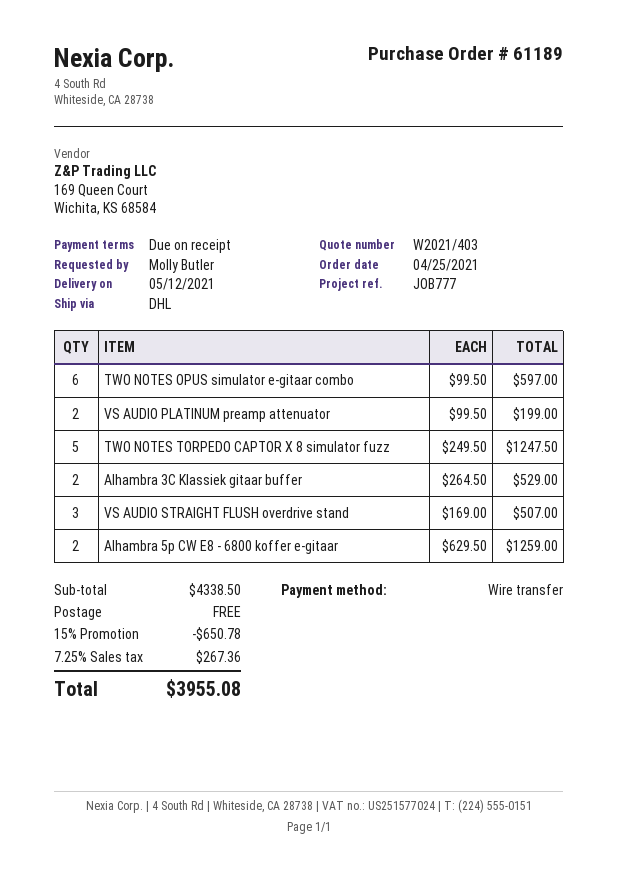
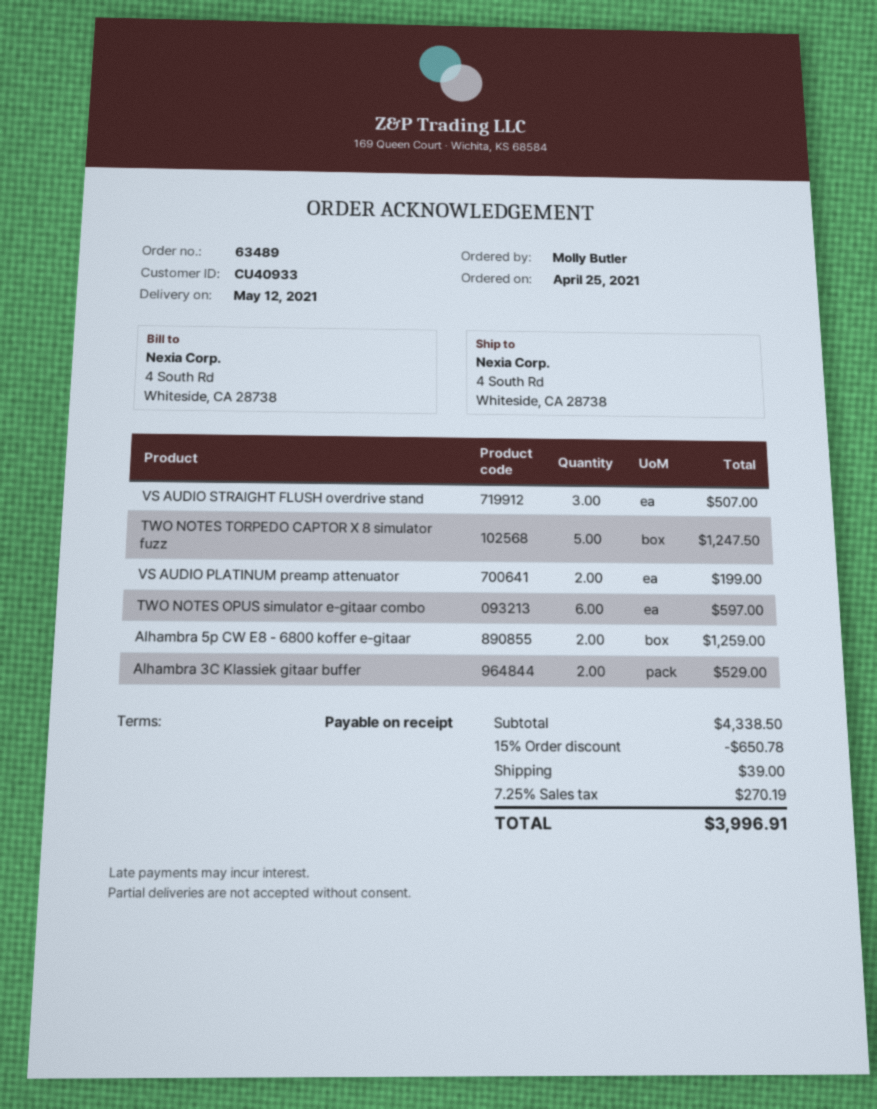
order number: 61189 -> 63489
shipping: 0.00 -> 39.00
tax: 7.25% = 267.36 -> 7.25% = 270.19
total: 3955.08 -> 3996.91

